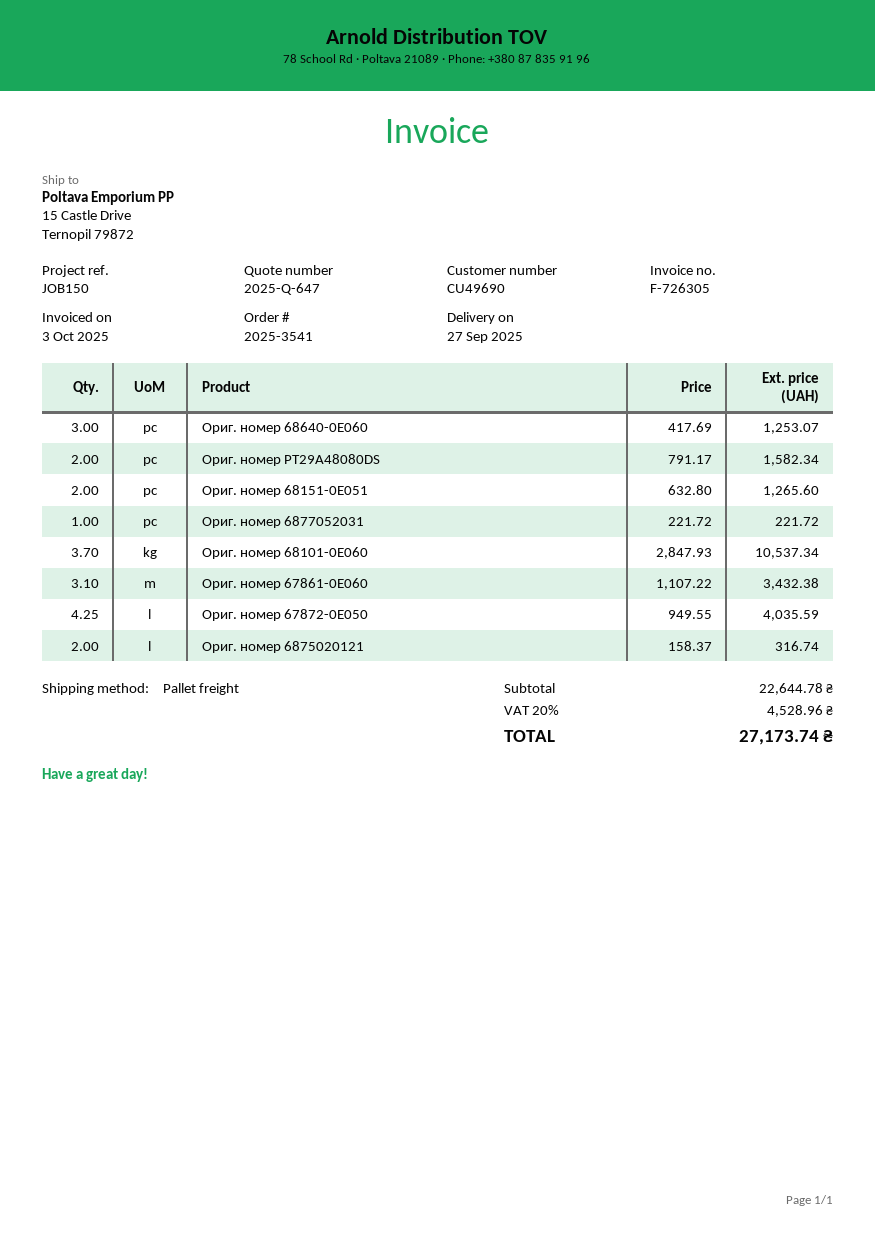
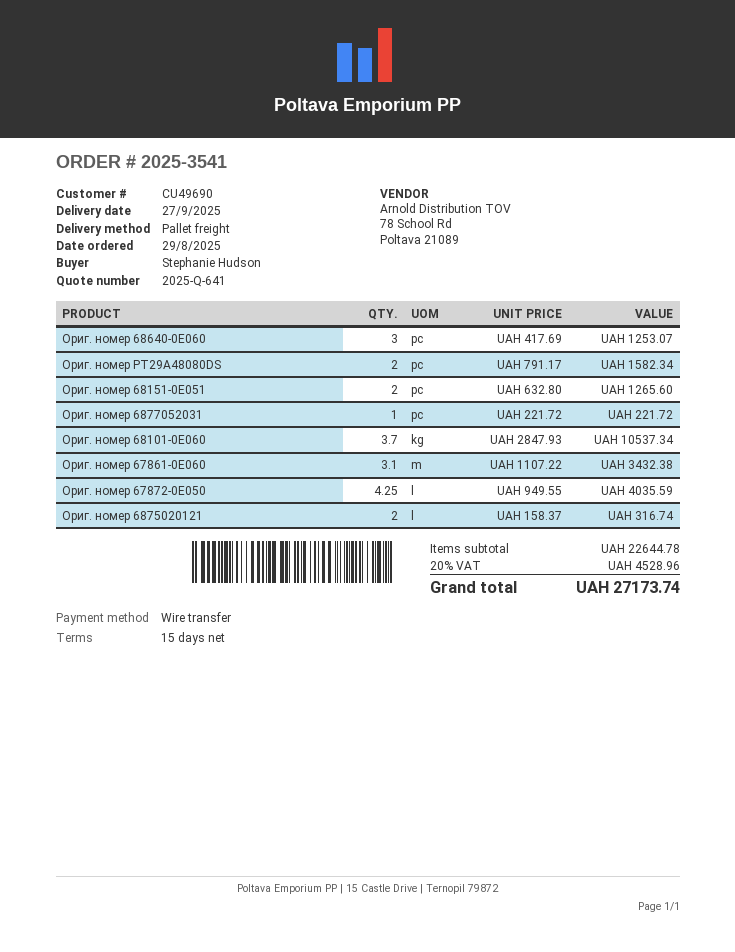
quote number: 2025-Q-647 -> 2025-Q-641

